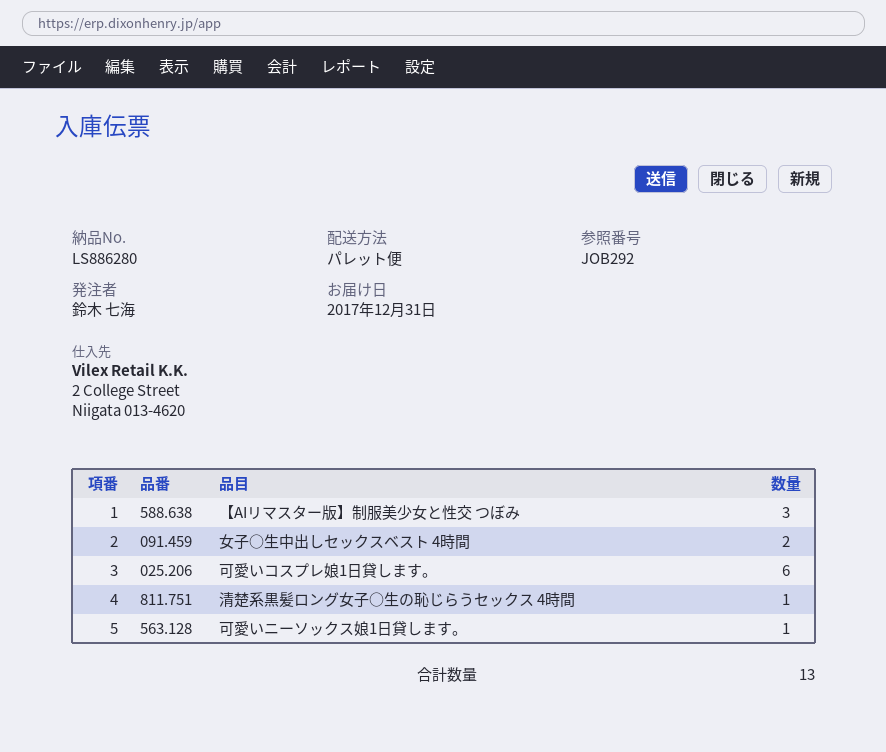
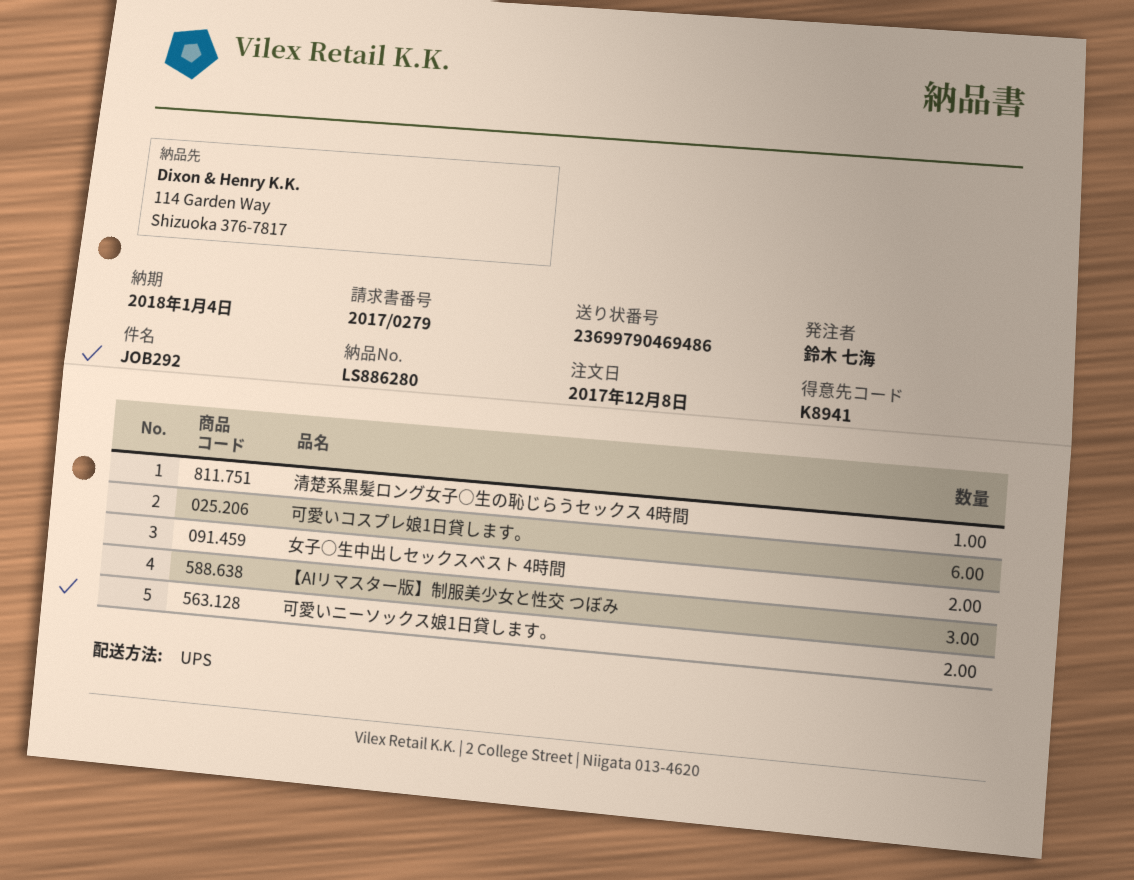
delivery date: 2017-12-31 -> 2018-01-04
shipping method: pallet freight -> UPS
可愛いニーソックス娘1日貸します。: 1 -> 2

